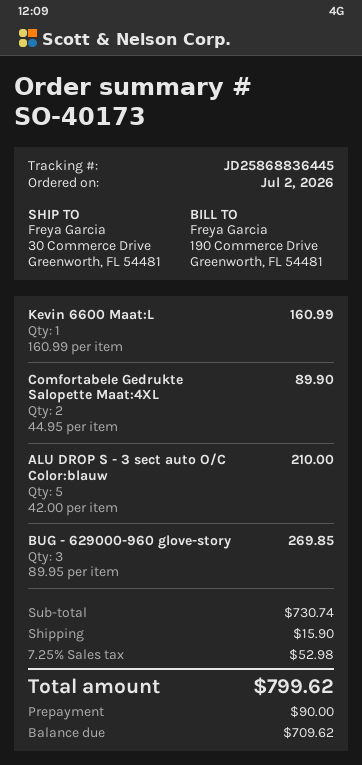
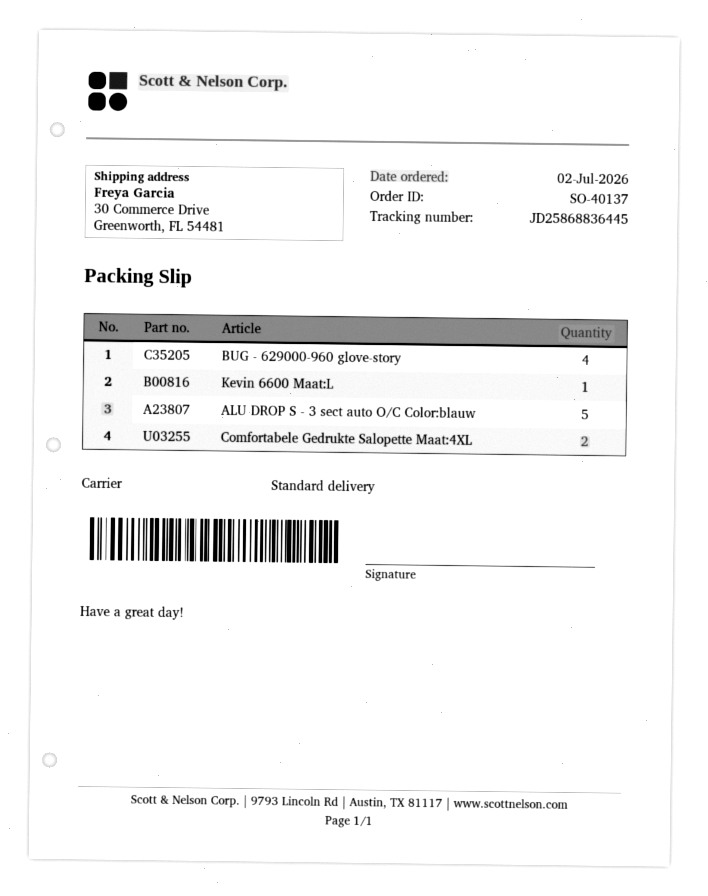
order number: SO-40173 -> SO-40137
BUG - 629000-960 glove-story: 3 -> 4

